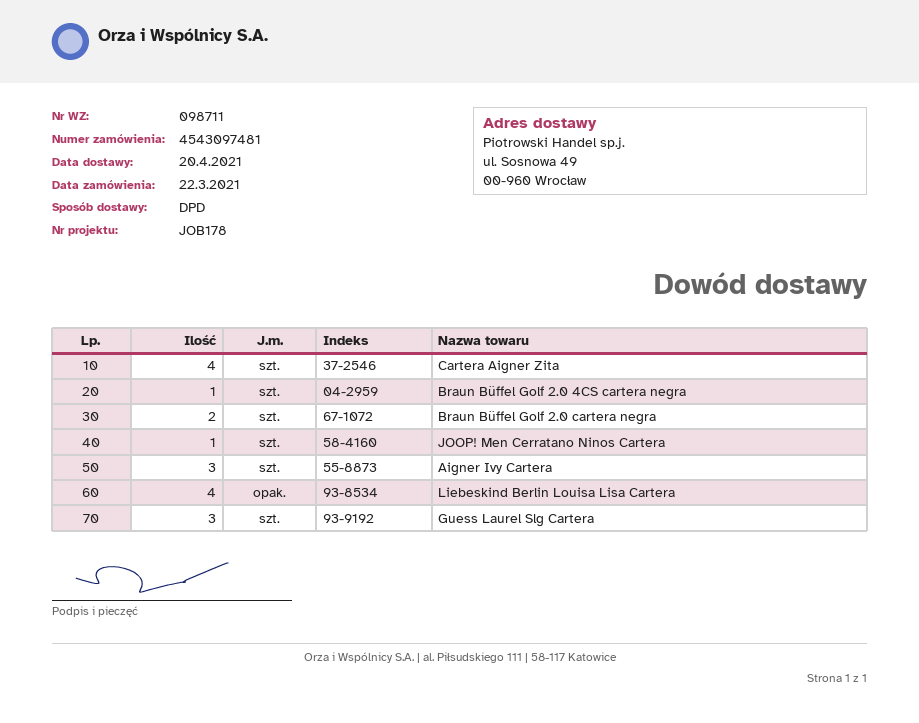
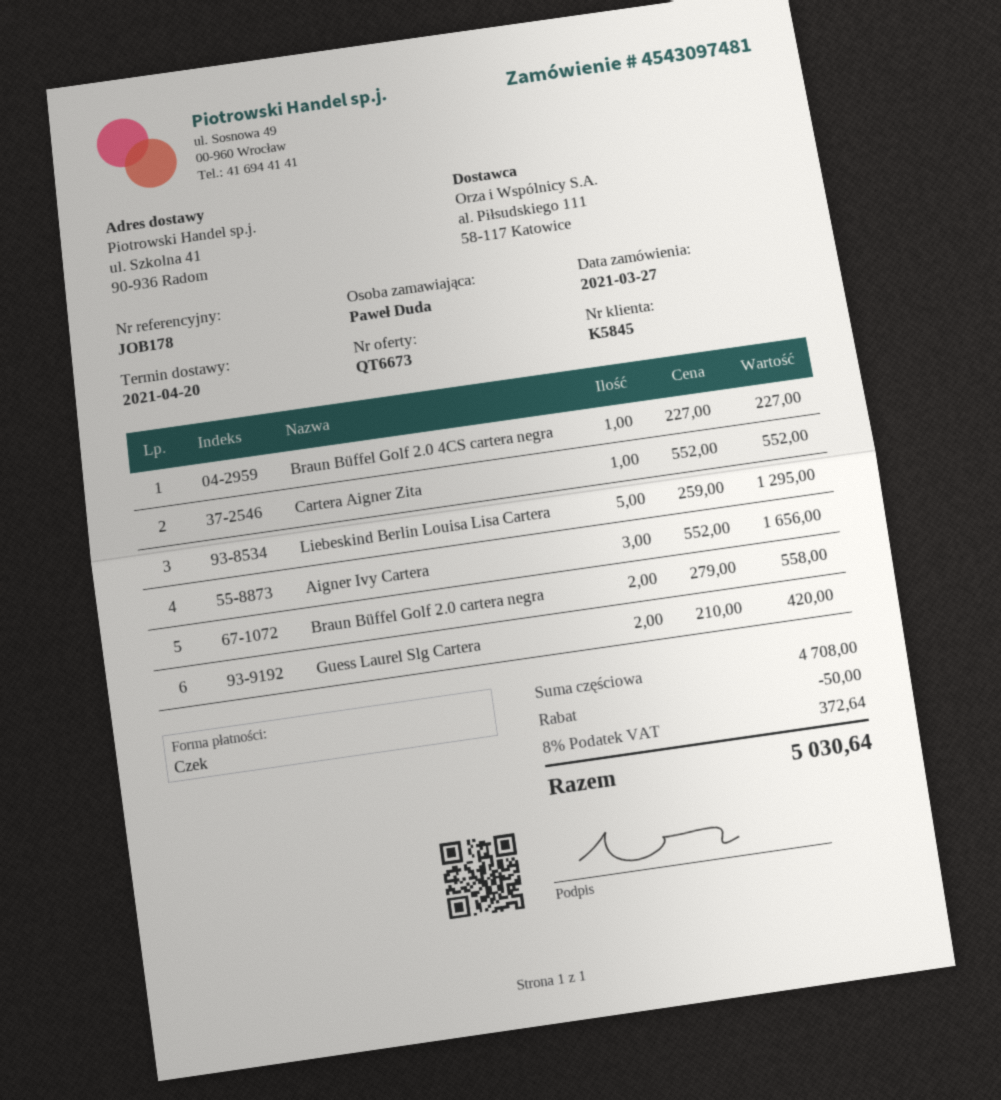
order date: 2021-03-22 -> 2021-03-27
ship to: ul. Sosnowa 49, 00-960 Wrocław -> ul. Szkolna 41, 90-936 Radom
Cartera Aigner Zita: 4 -> 1
JOOP! Men Cerratano Ninos Cartera: 1 -> none
Liebeskind Berlin Louisa Lisa Cartera: 4 -> 5
Guess Laurel Slg Cartera: 3 -> 2

